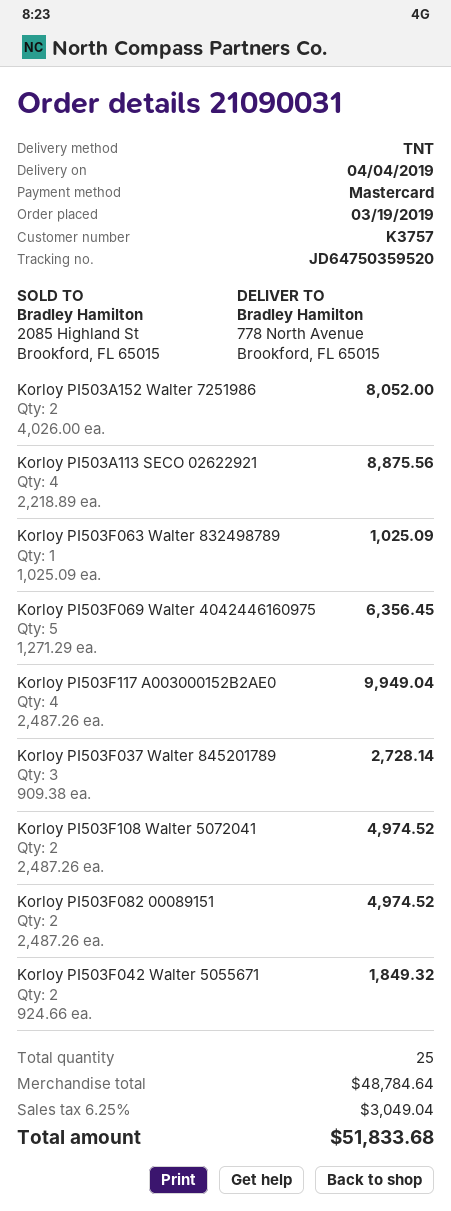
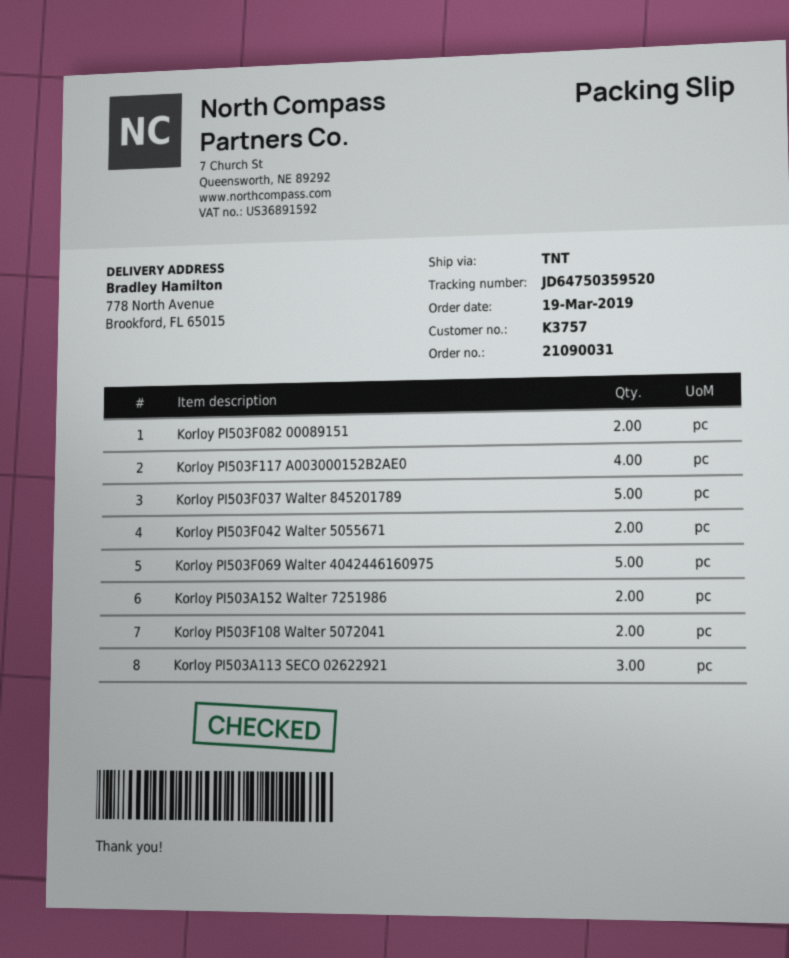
Korloy PI503A113 SECO 02622921: 4 -> 3
Korloy PI503F063 Walter 832498789: 1 -> none
Korloy PI503F037 Walter 845201789: 3 -> 5

